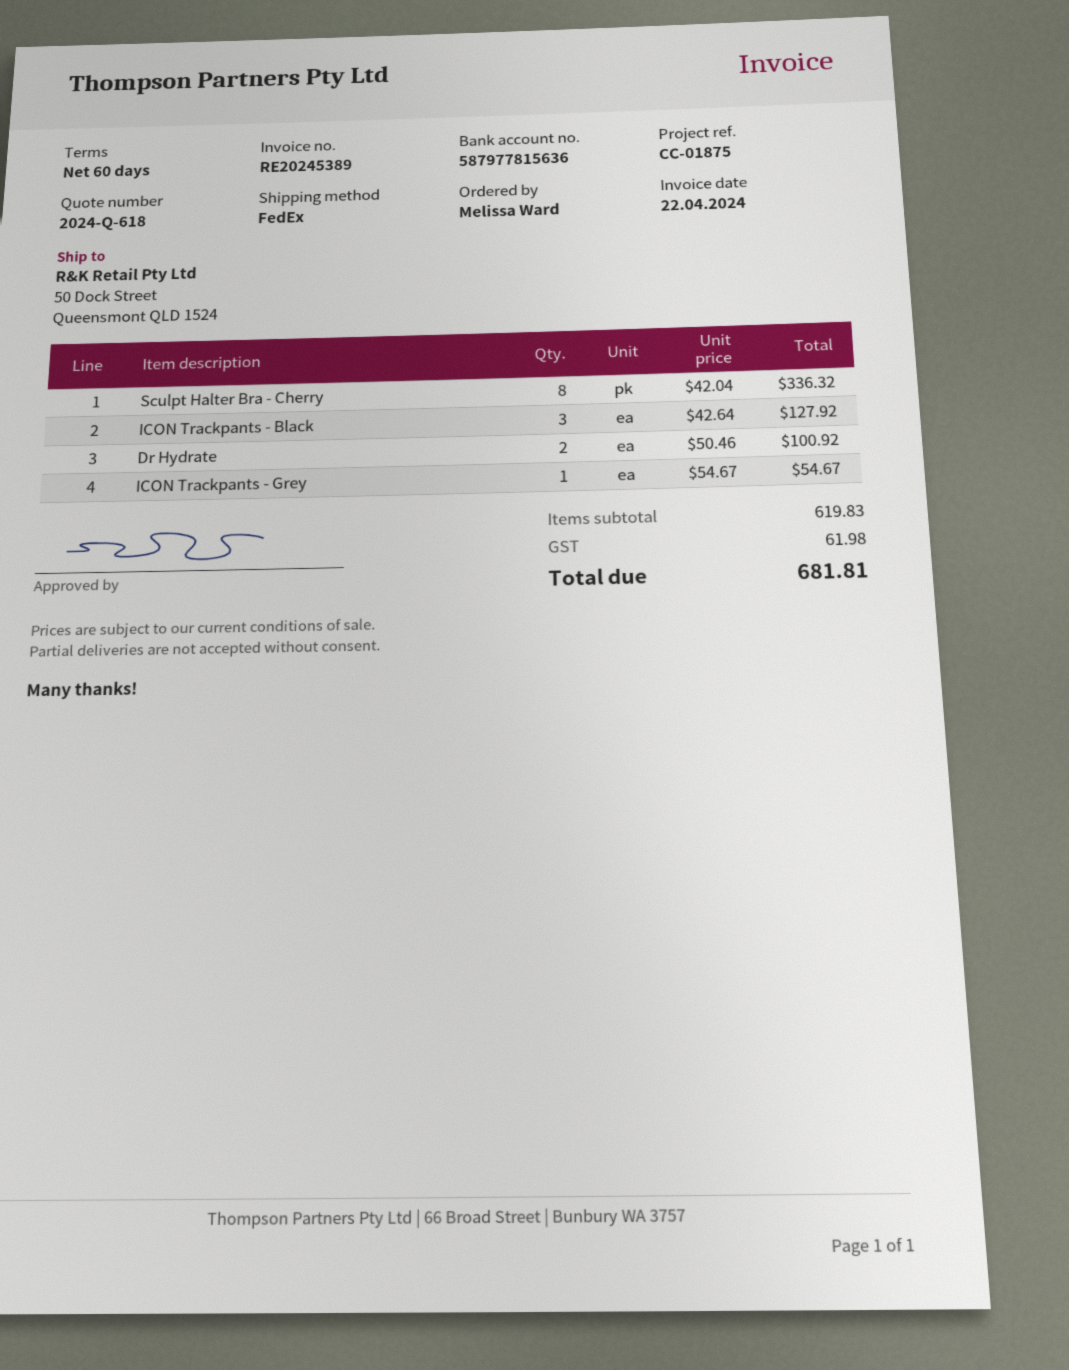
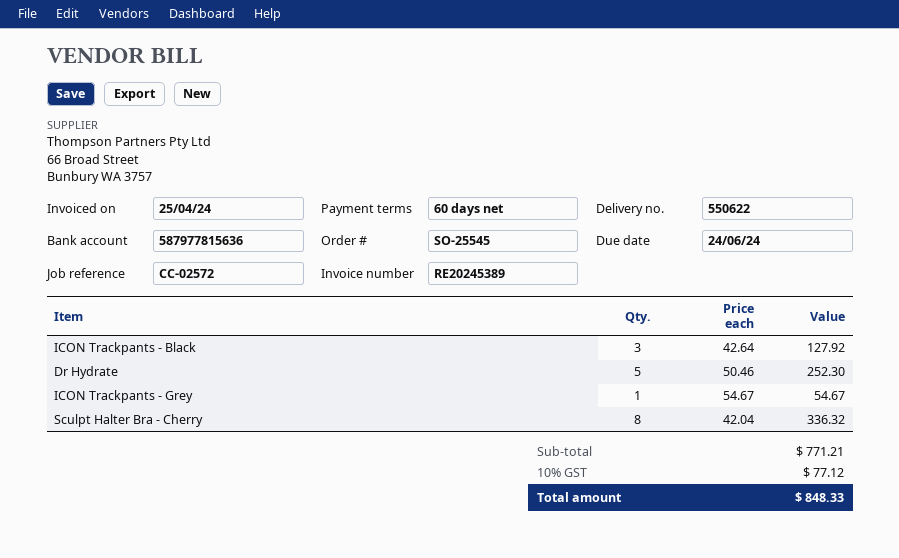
invoice date: 2024-04-22 -> 2024-04-25
reference: CC-01875 -> CC-02572
Dr Hydrate: 2 x 50.46 = 100.92 -> 5 x 50.46 = 252.30
subtotal: 619.83 -> 771.21
tax: 61.98 -> 77.12
total: 681.81 -> 848.33

